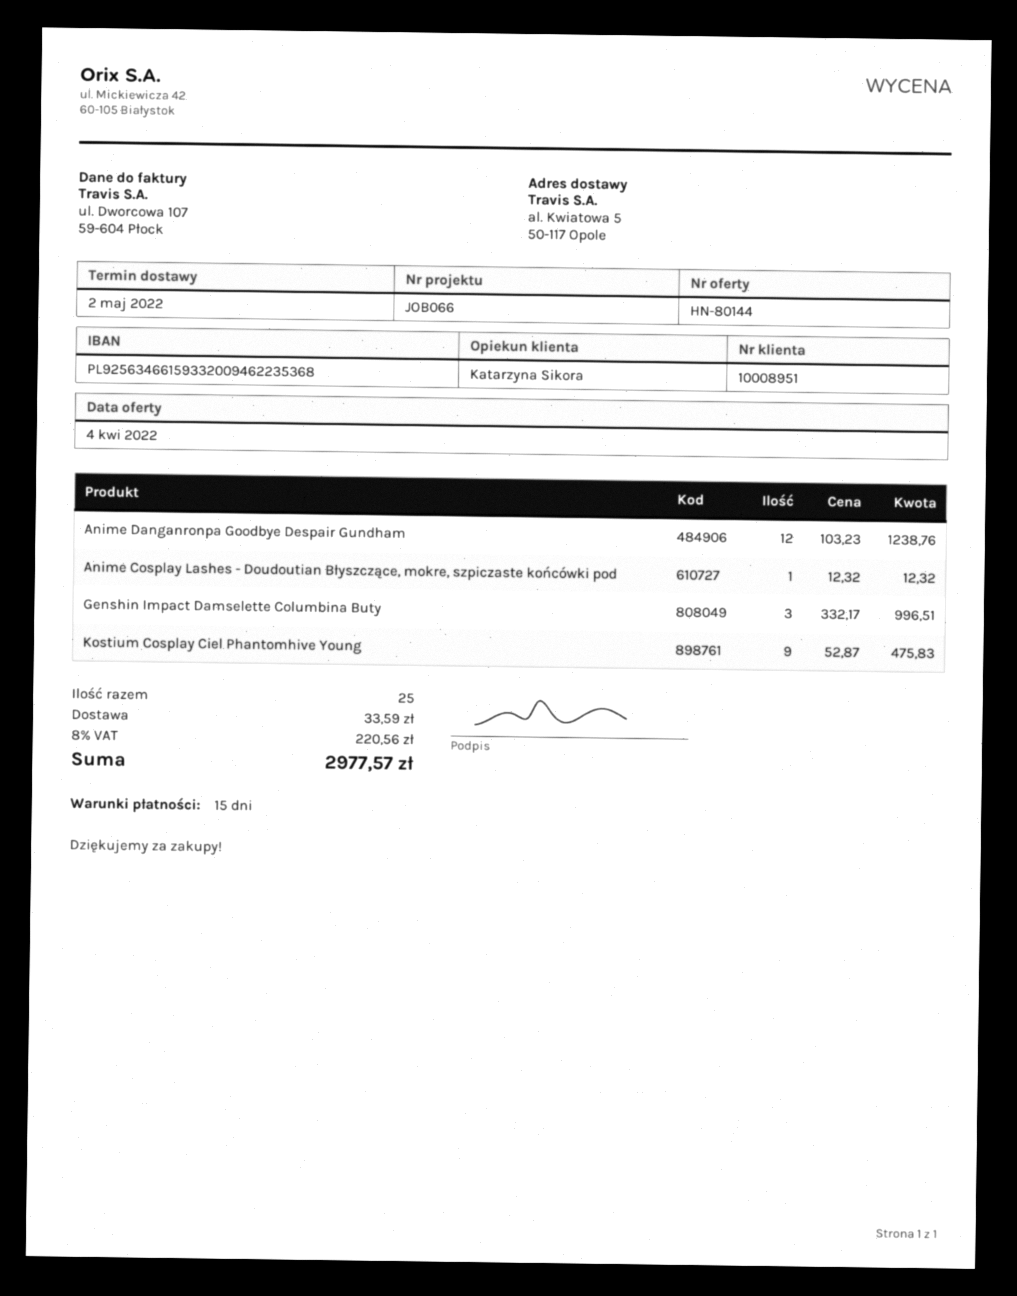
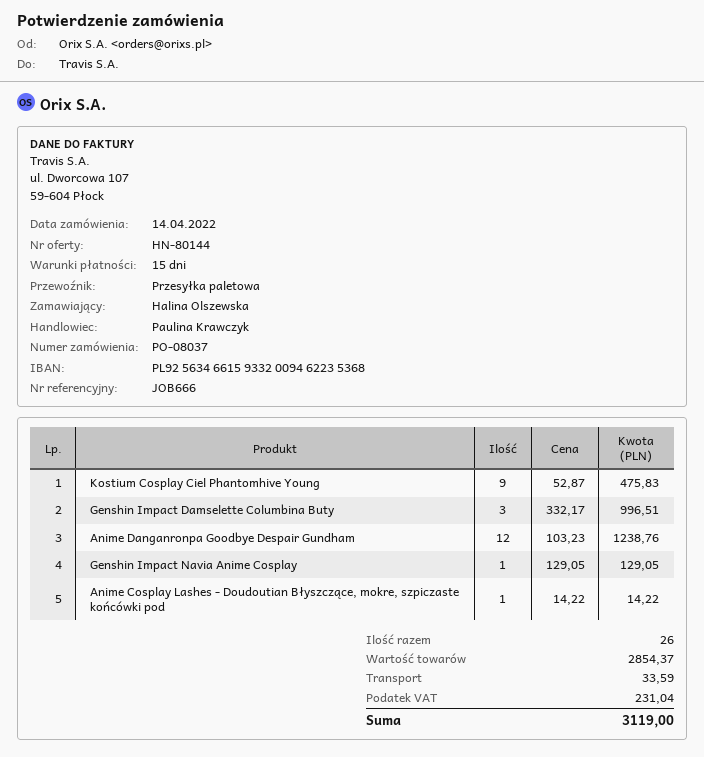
reference: JOB066 -> JOB666
sales rep: Katarzyna Sikora -> Paulina Krawczyk
Anime Cosplay Lashes - Doudoutian Błyszczące, mokre, szpiczaste końcówki pod: 1 x 12.32 = 12.32 -> 1 x 14.22 = 14.22
Genshin Impact Navia Anime Cosplay: none -> 1 x 129.05 = 129.05
total quantity: 25 -> 26
tax: 220.56 -> 231.04
total: 2977.57 -> 3119.00

